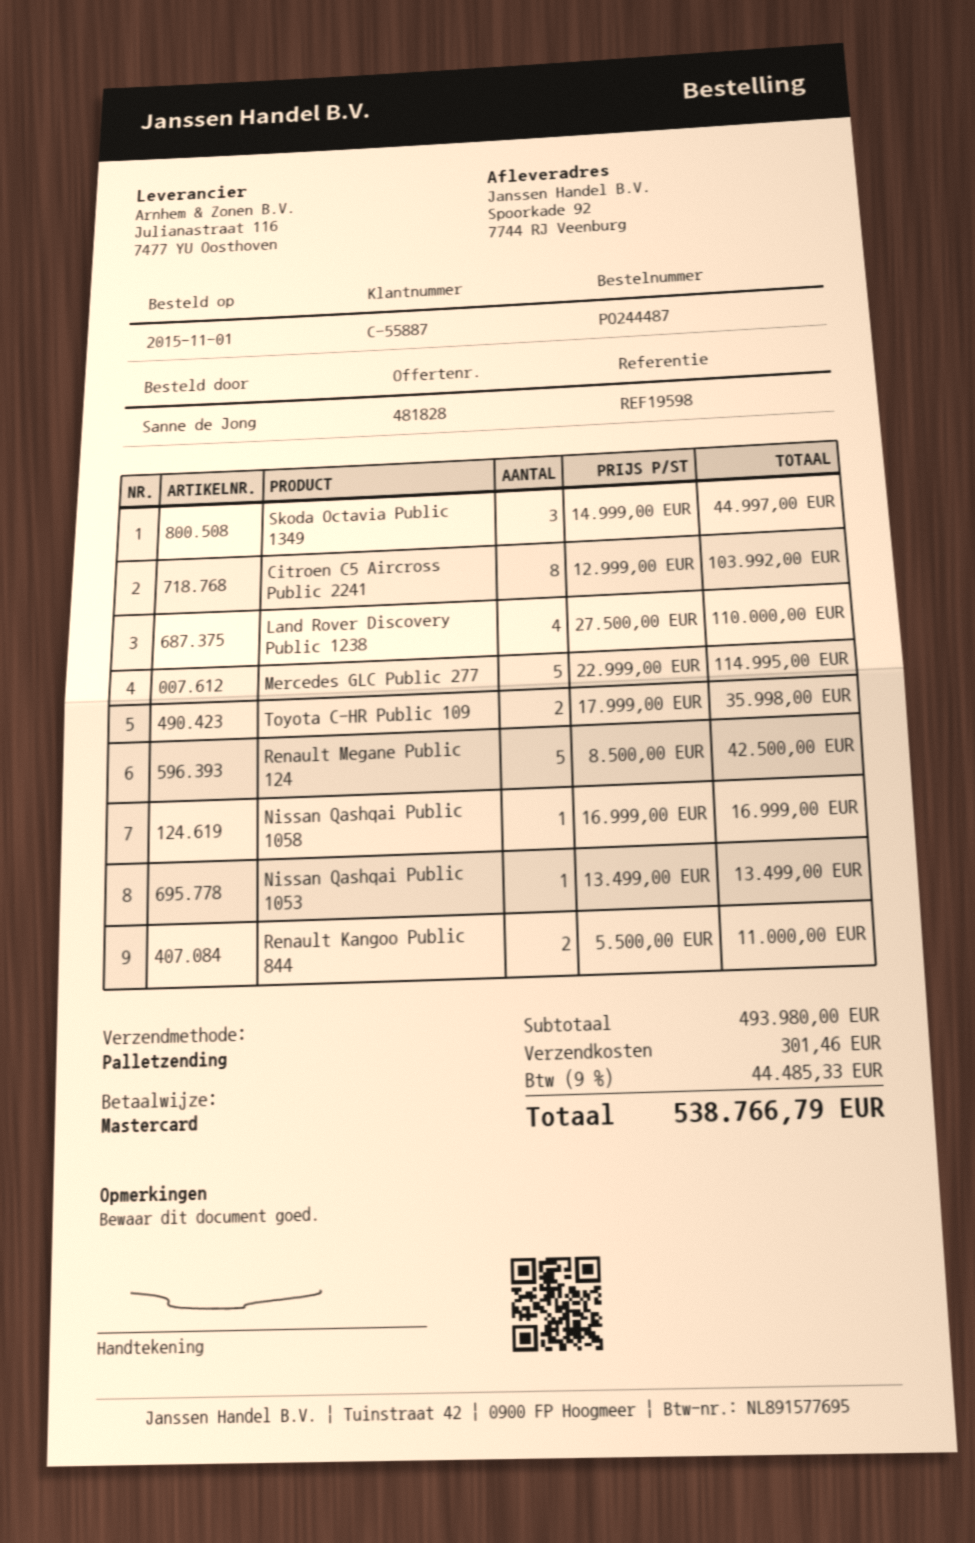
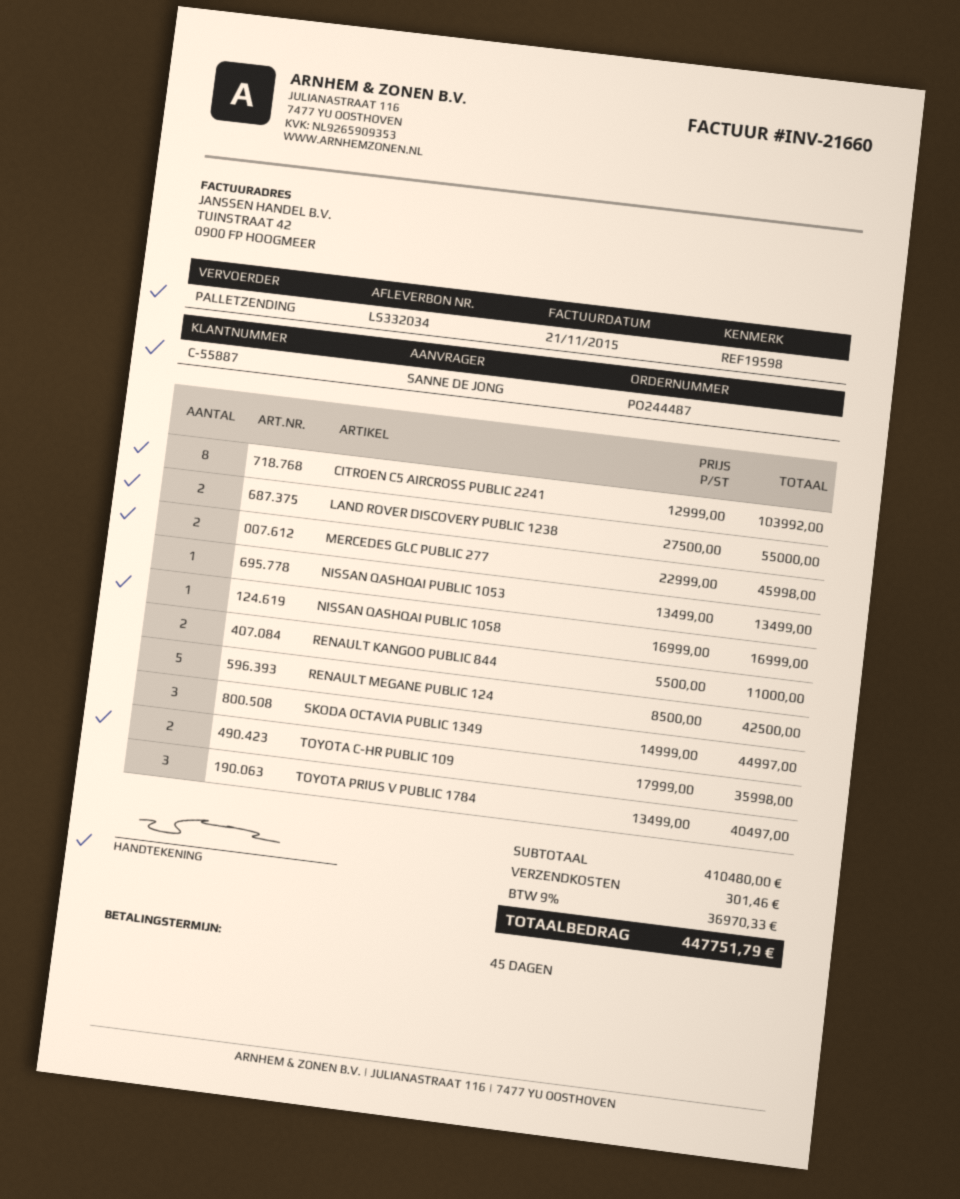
Land Rover Discovery Public 1238: 4 x 27500.00 = 110000.00 -> 2 x 27500.00 = 55000.00
Mercedes GLC Public 277: 5 x 22999.00 = 114995.00 -> 2 x 22999.00 = 45998.00
TOYOTA PRIUS V PUBLIC 1784: none -> 3 x 13499.00 = 40497.00
subtotal: 493980.00 -> 410480.00
tax: 9% = 44485.33 -> 9% = 36970.33
total: 538766.79 -> 447751.79

